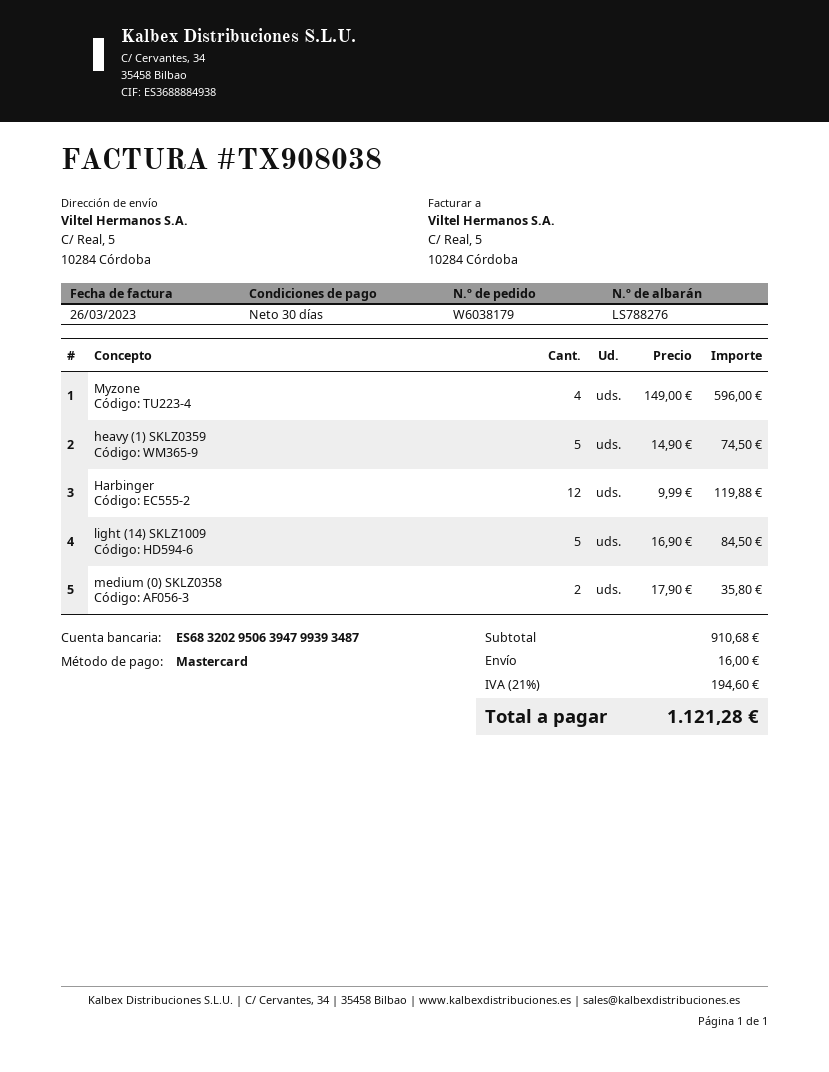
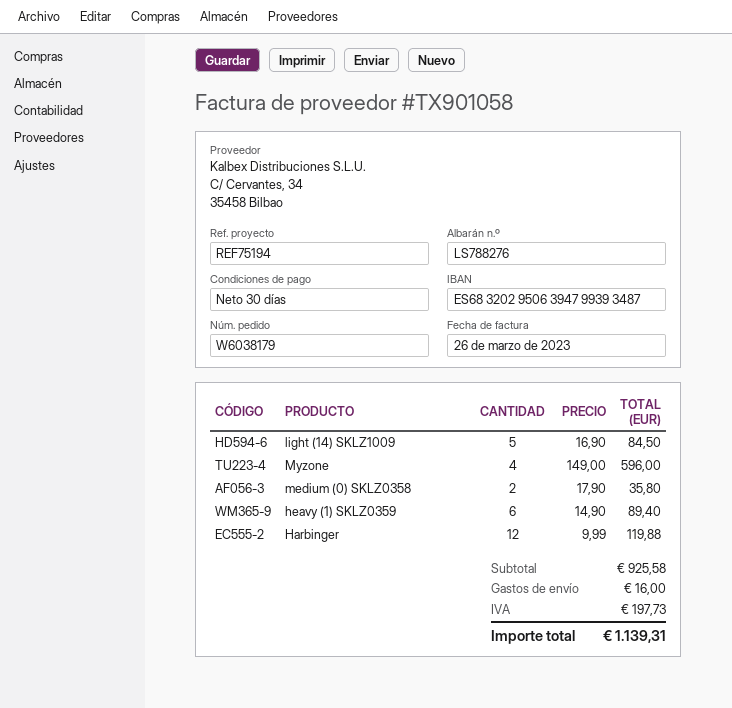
invoice number: TX908038 -> TX901058
heavy (1) SKLZ0359: 5 x 14.90 = 74.50 -> 6 x 14.90 = 89.40
subtotal: 910.68 -> 925.58
tax: 194.60 -> 197.73
total: 1121.28 -> 1139.31

